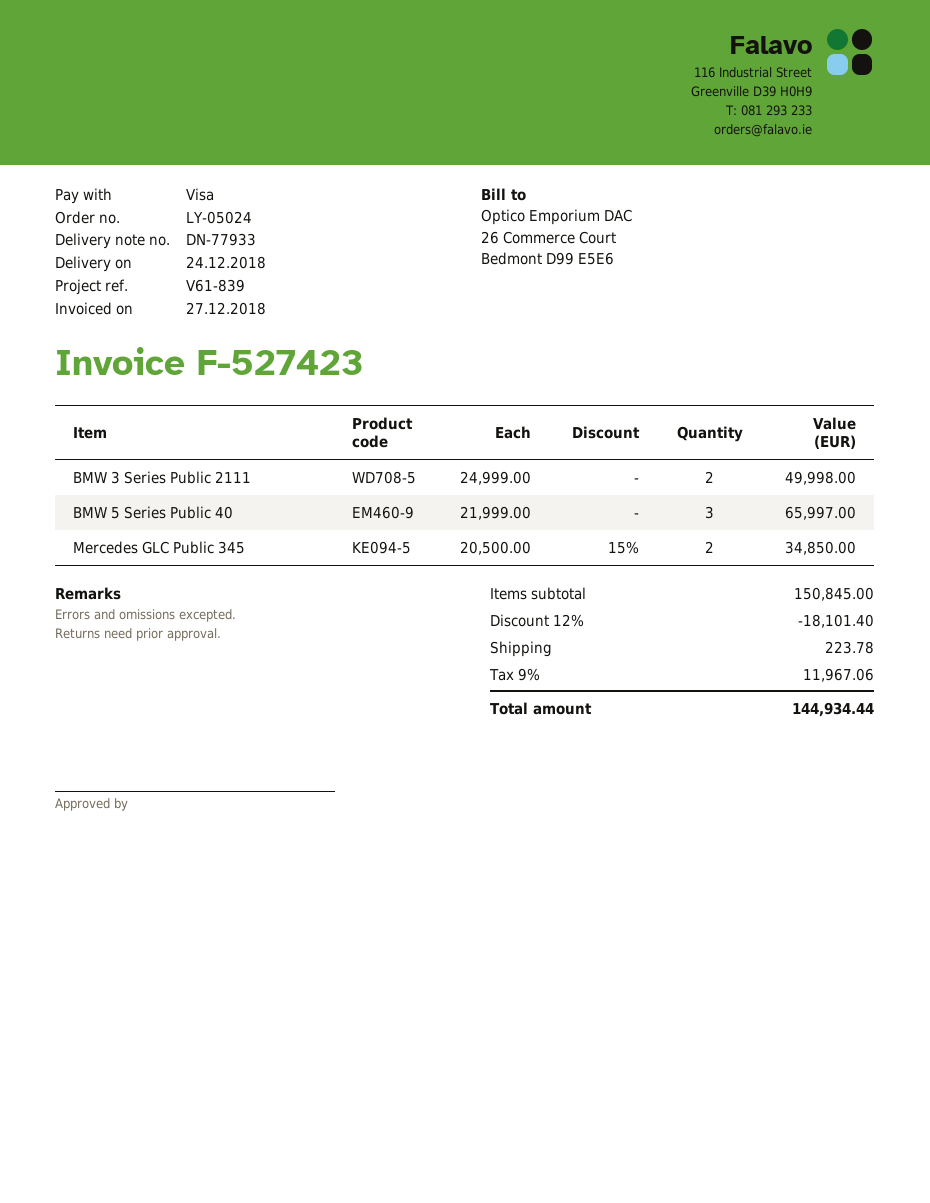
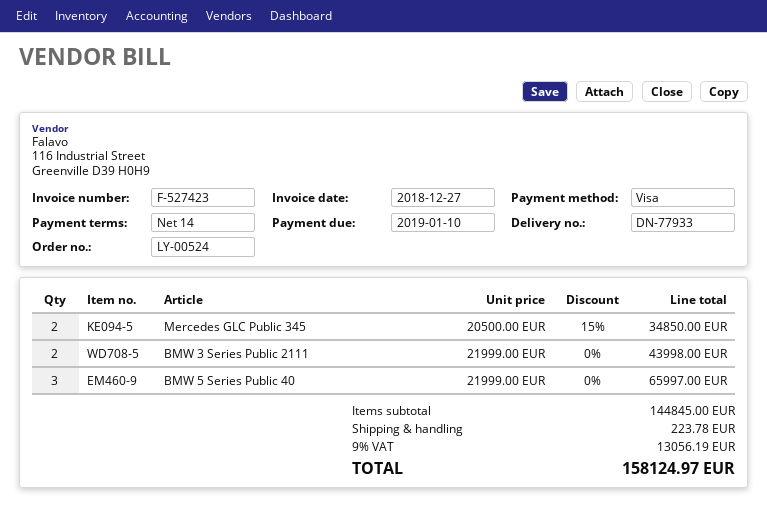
order number: LY-05024 -> LY-00524
BMW 3 Series Public 2111: 2 x 24999.00 = 49998.00 -> 2 x 21999.00 = 43998.00
subtotal: 150845.00 -> 144845.00
discount: 12% = 18101.40 -> none
tax: 9% = 11967.06 -> 9% = 13056.19
total: 144934.44 -> 158124.97

